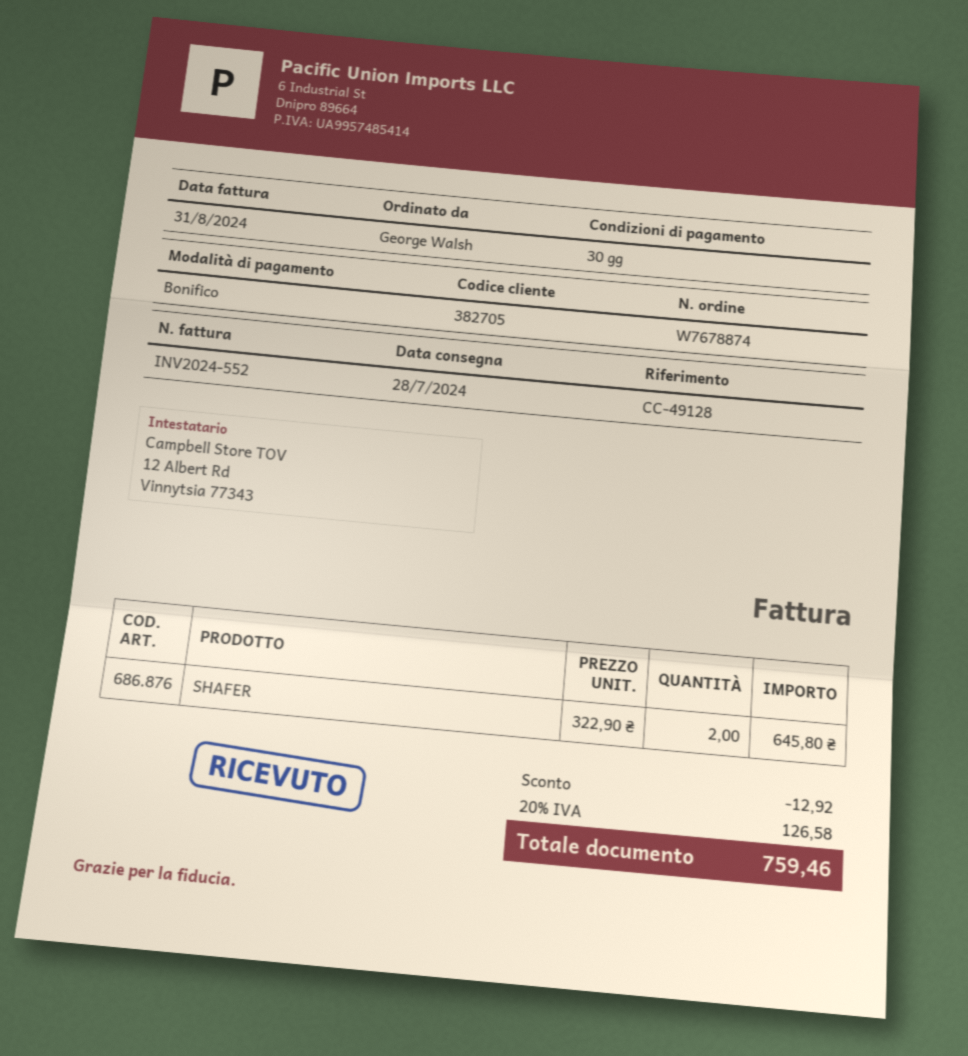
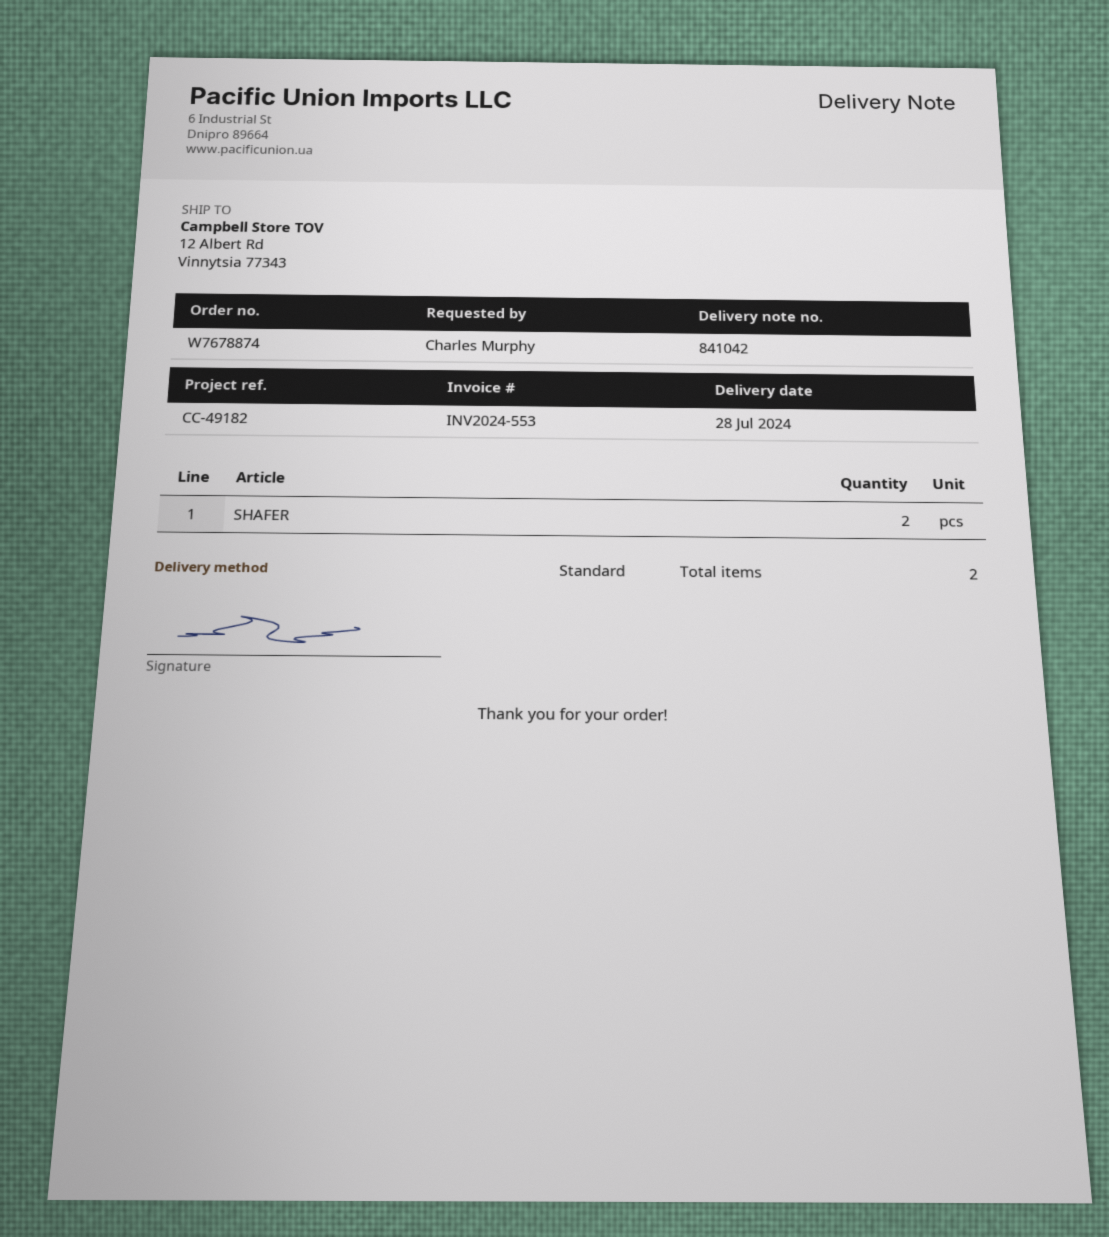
invoice number: INV2024-552 -> INV2024-553
reference: CC-49128 -> CC-49182
ordered by: George Walsh -> Charles Murphy

